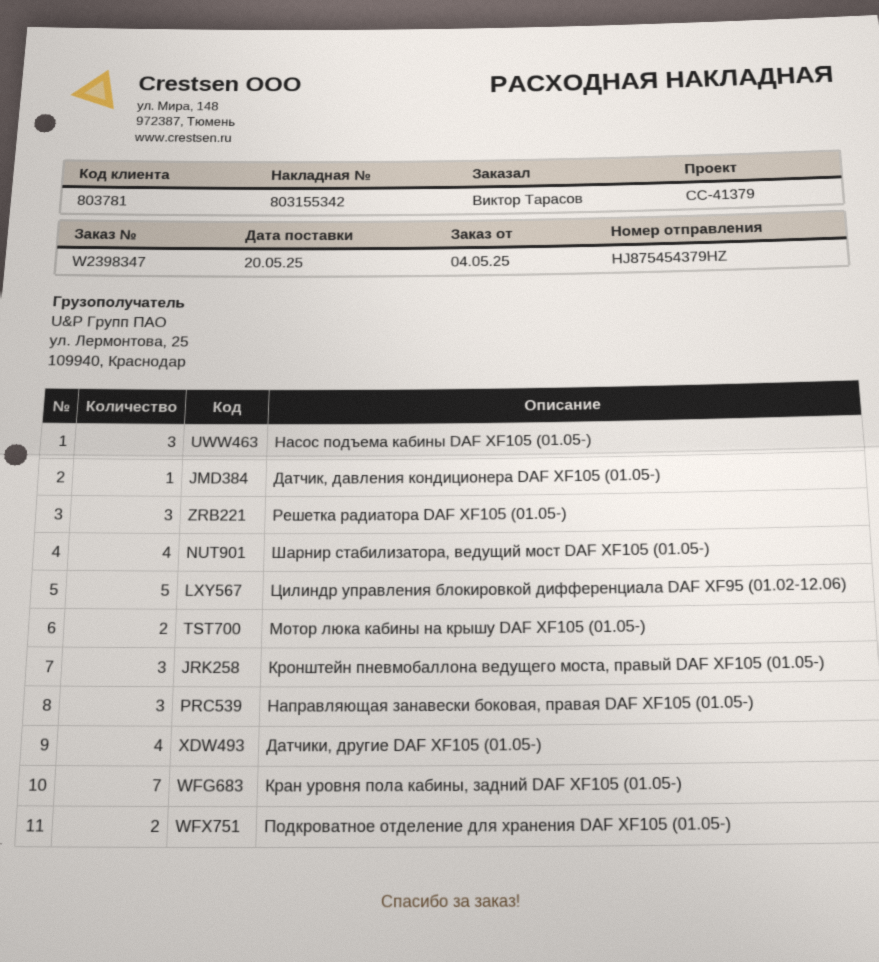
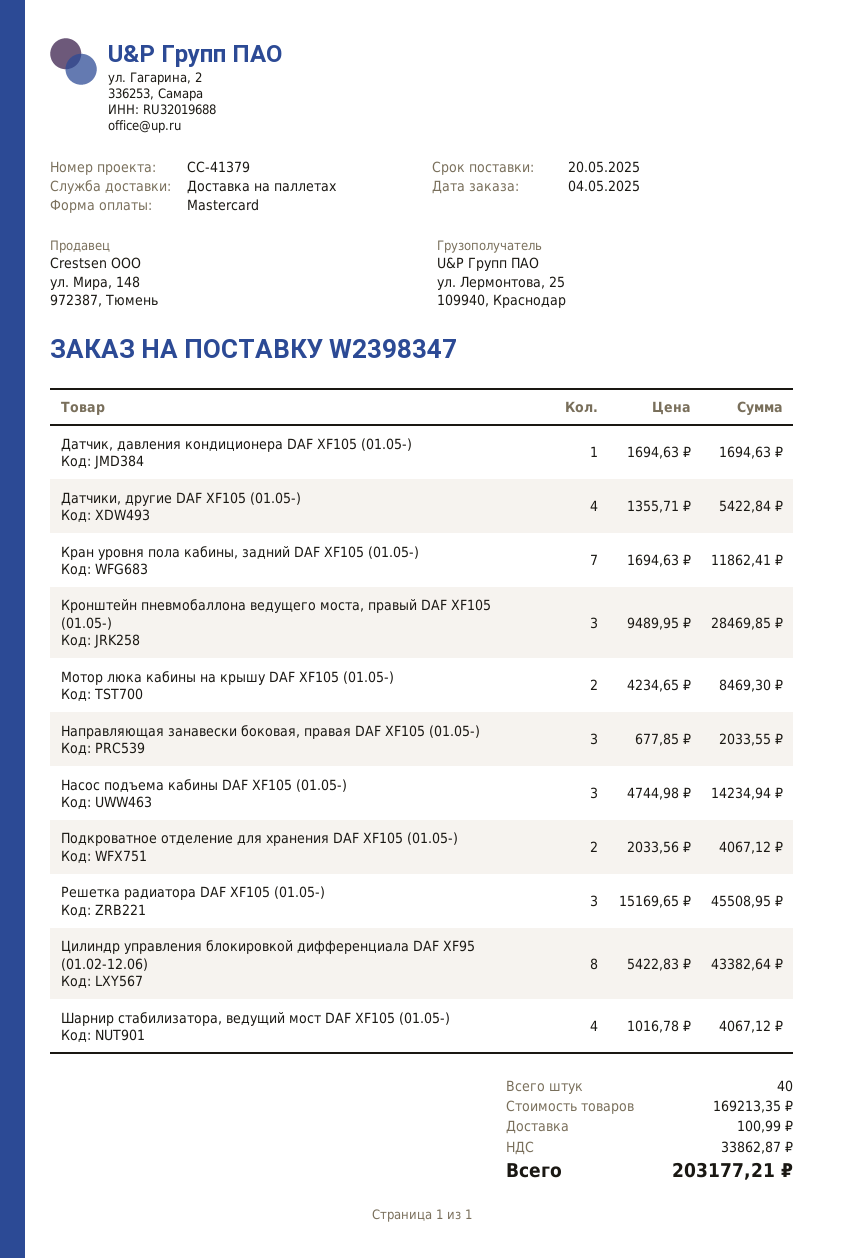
Цилиндр управления блокировкой дифференциала DAF XF95 (01.02-12.06): 5 -> 8

